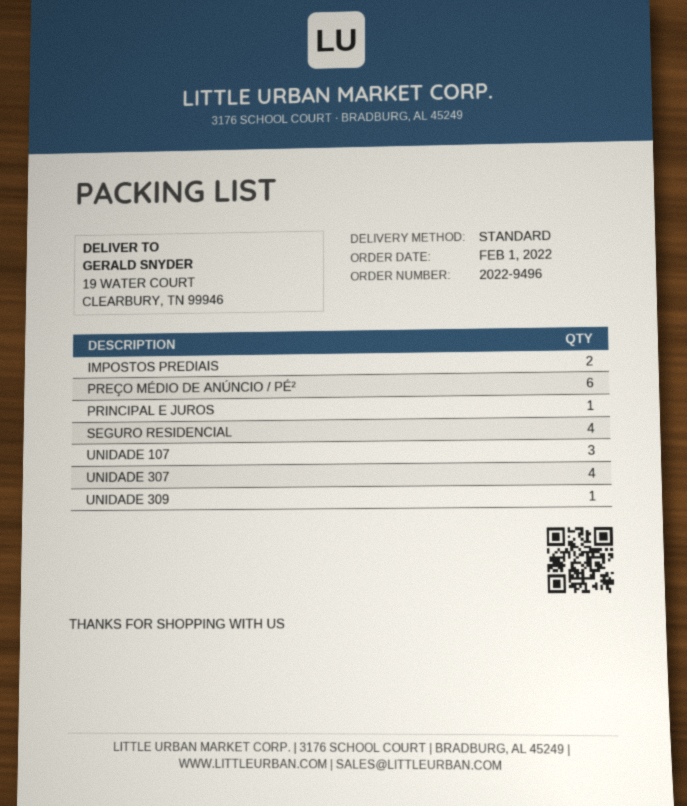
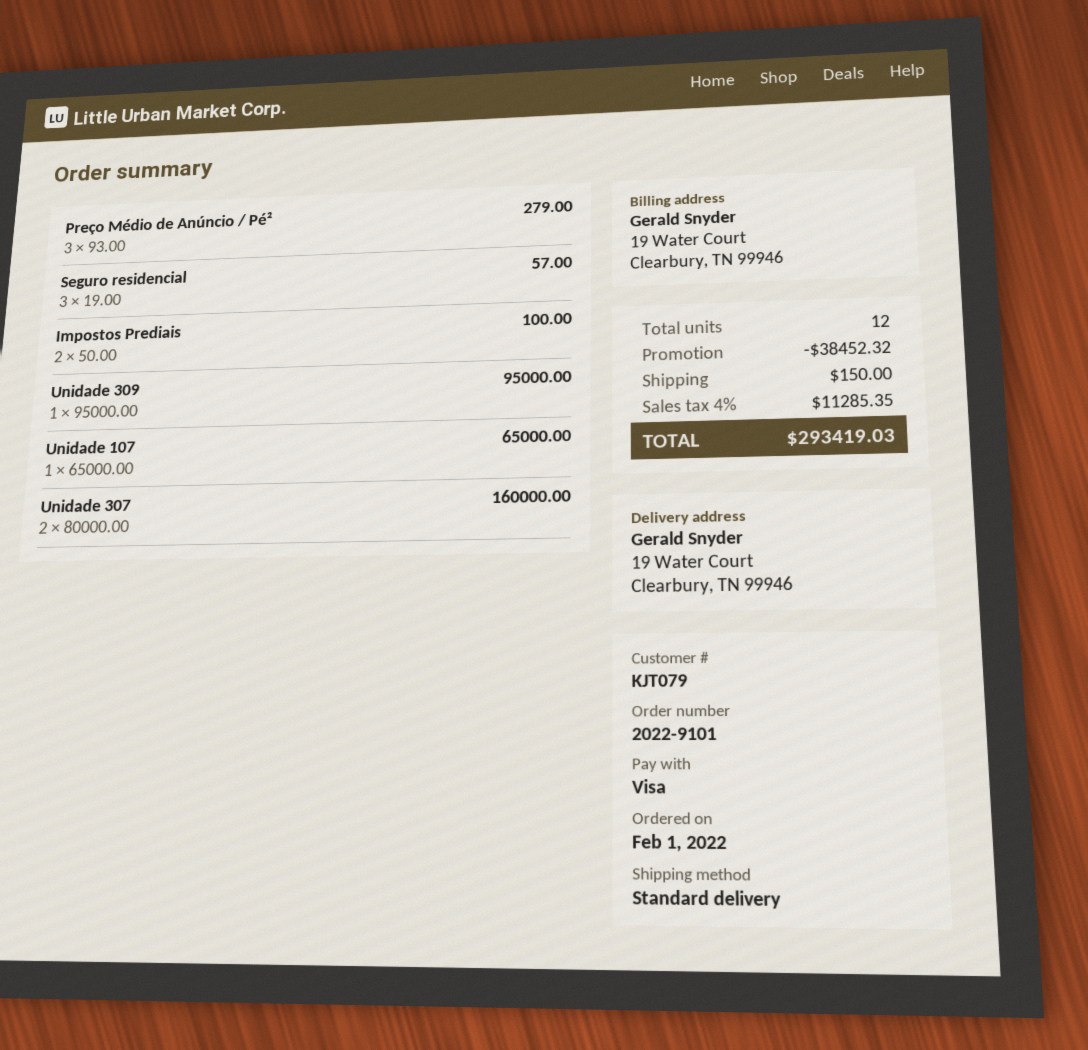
order number: 2022-9496 -> 2022-9101
PREÇO MÉDIO DE ANÚNCIO / PÉ²: 6 -> 3
PRINCIPAL E JUROS: 1 -> none
SEGURO RESIDENCIAL: 4 -> 3
UNIDADE 107: 3 -> 1
UNIDADE 307: 4 -> 2

